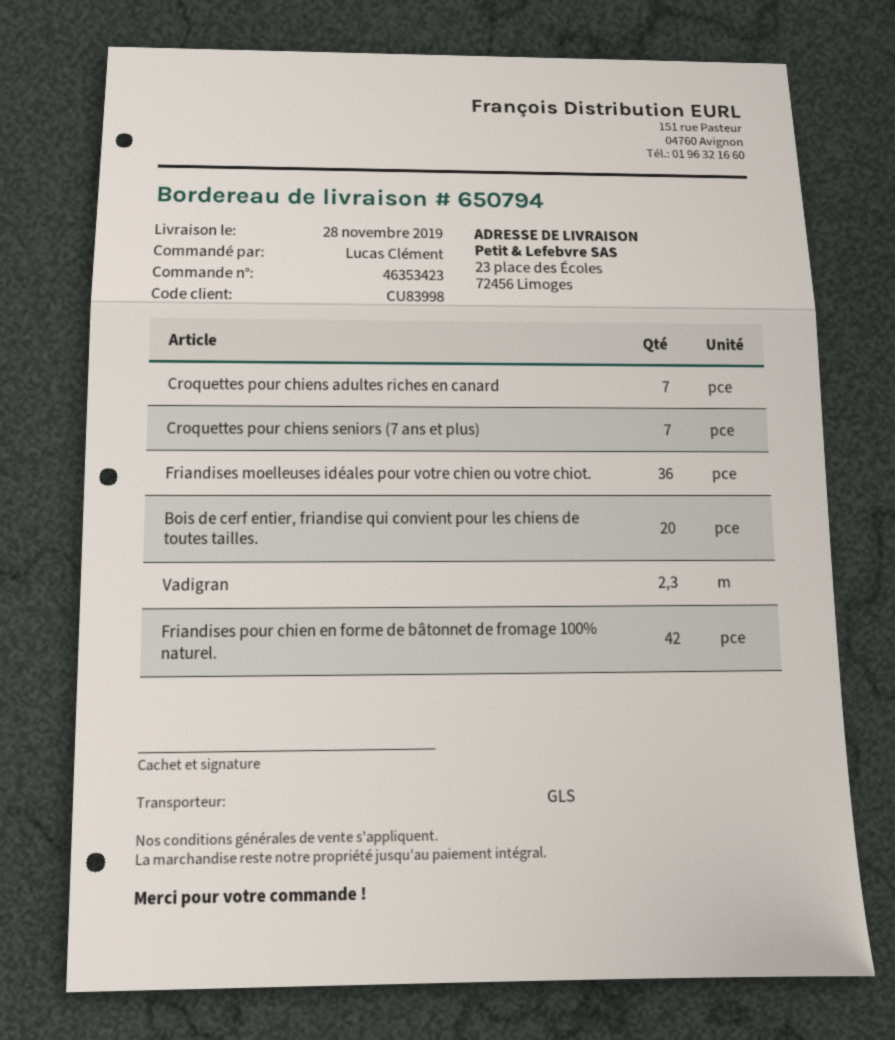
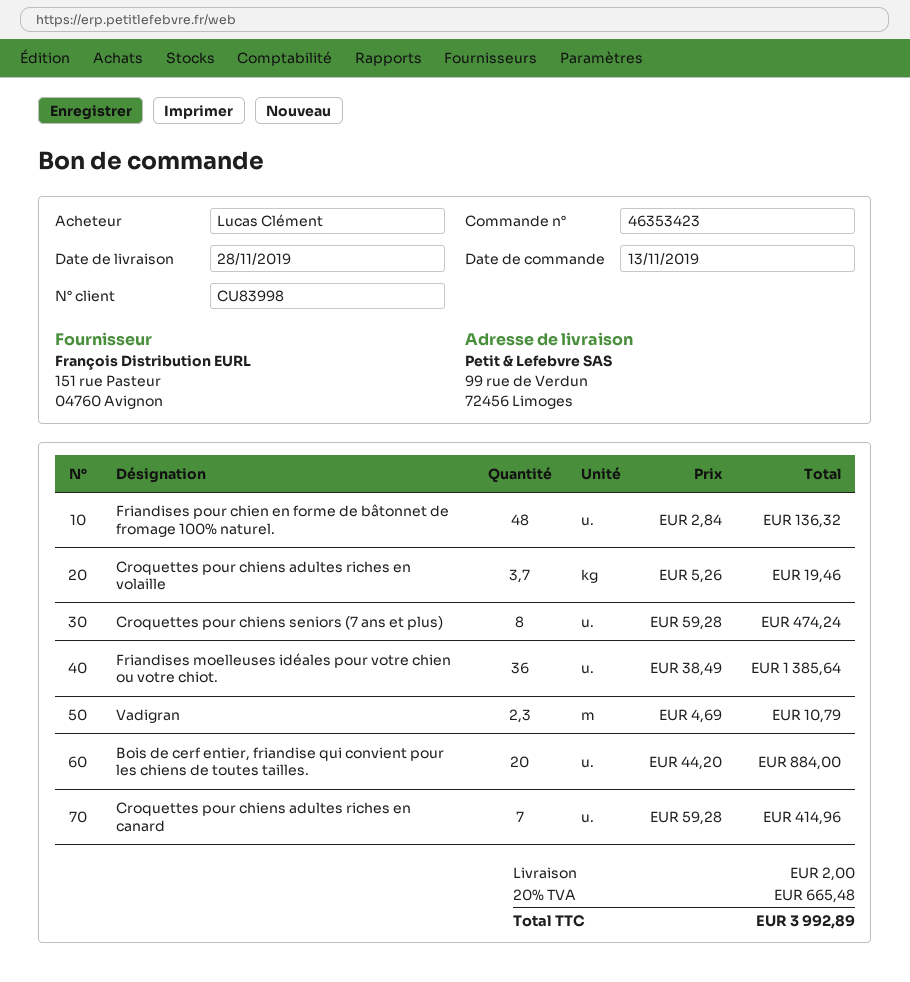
ship to: 23 place des Écoles, 72456 Limoges -> 99 rue de Verdun, 72456 Limoges
Croquettes pour chiens seniors (7 ans et plus): 7 -> 8
Friandises pour chien en forme de bâtonnet de fromage 100% naturel.: 42 -> 48
Croquettes pour chiens adultes riches en volaille: none -> 3.7

